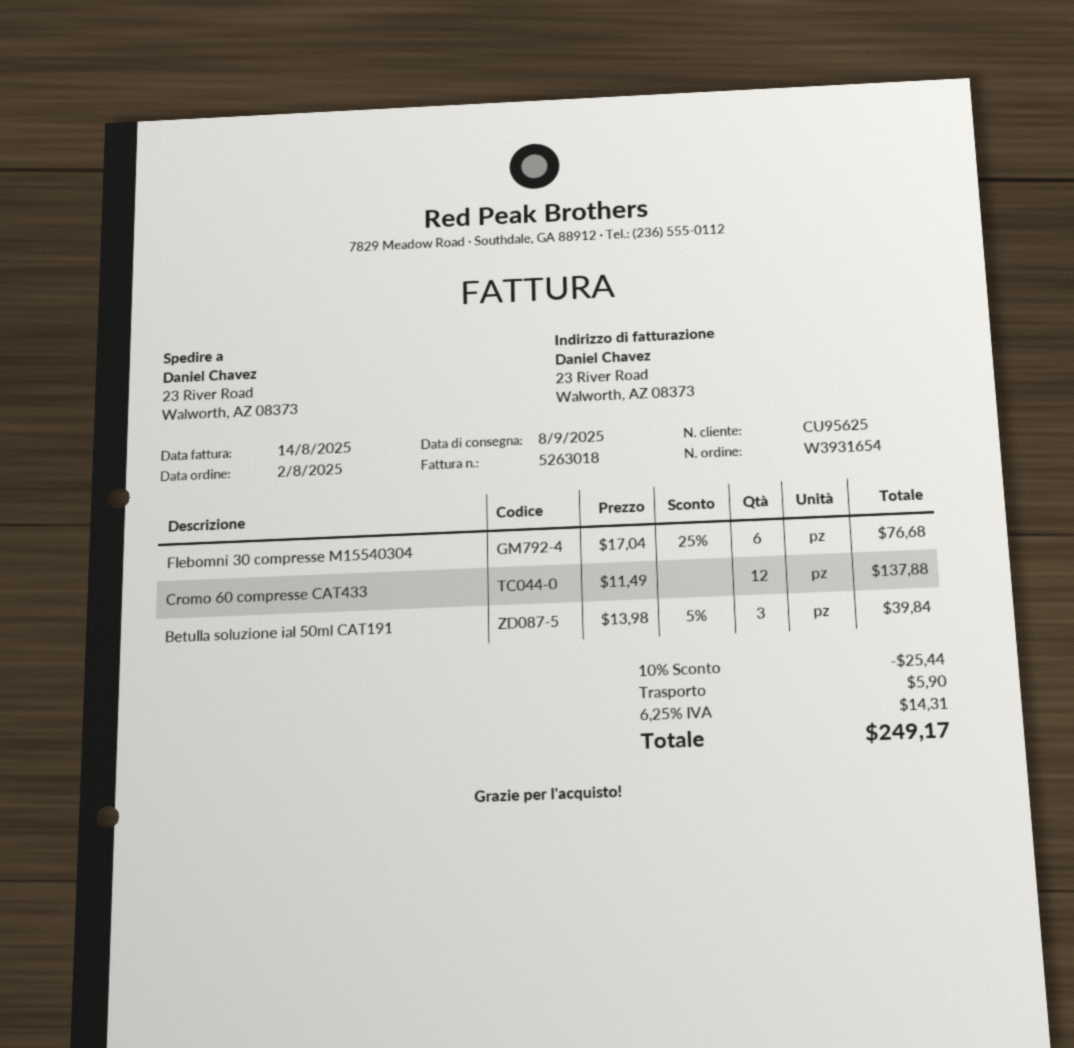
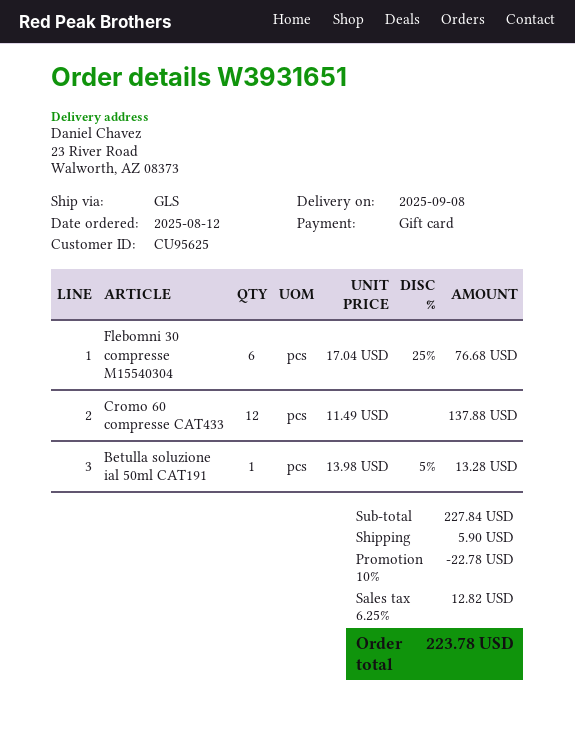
order number: W3931654 -> W3931651
order date: 2025-08-02 -> 2025-08-12
Betulla soluzione ial 50ml CAT191: 3 x 13.98 - 5% = 39.84 -> 1 x 13.98 - 5% = 13.28
discount: 10% = 25.44 -> 10% = 22.78
tax: 6.25% = 14.31 -> 6.25% = 12.82
total: 249.17 -> 223.78

